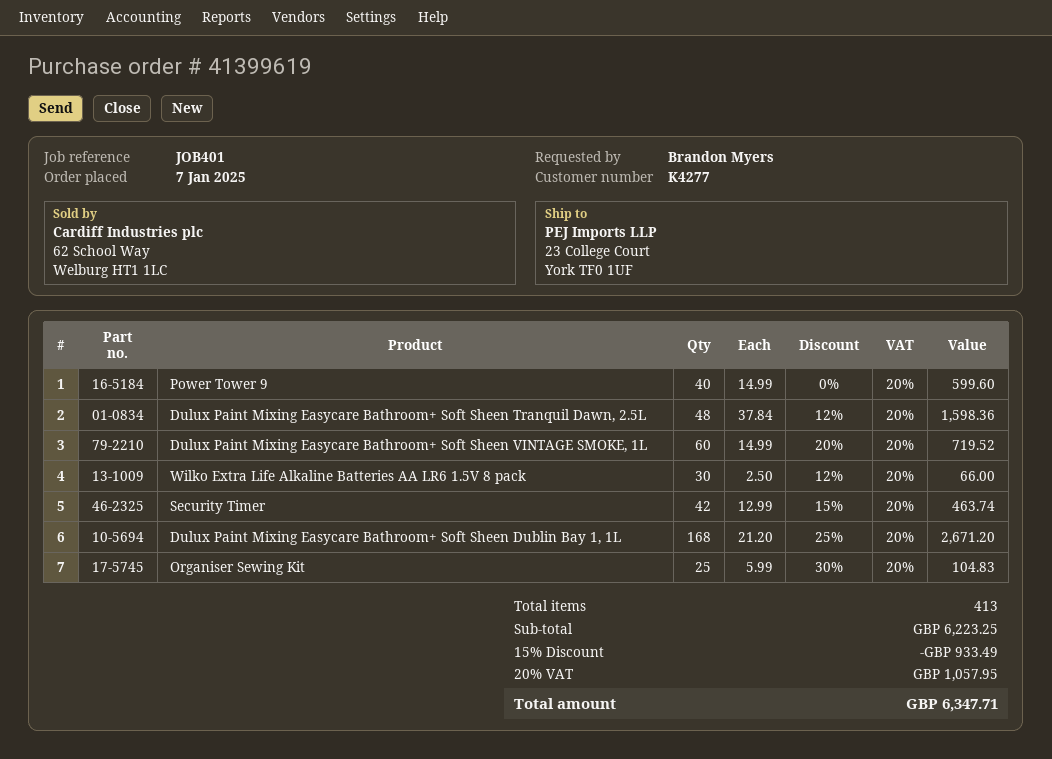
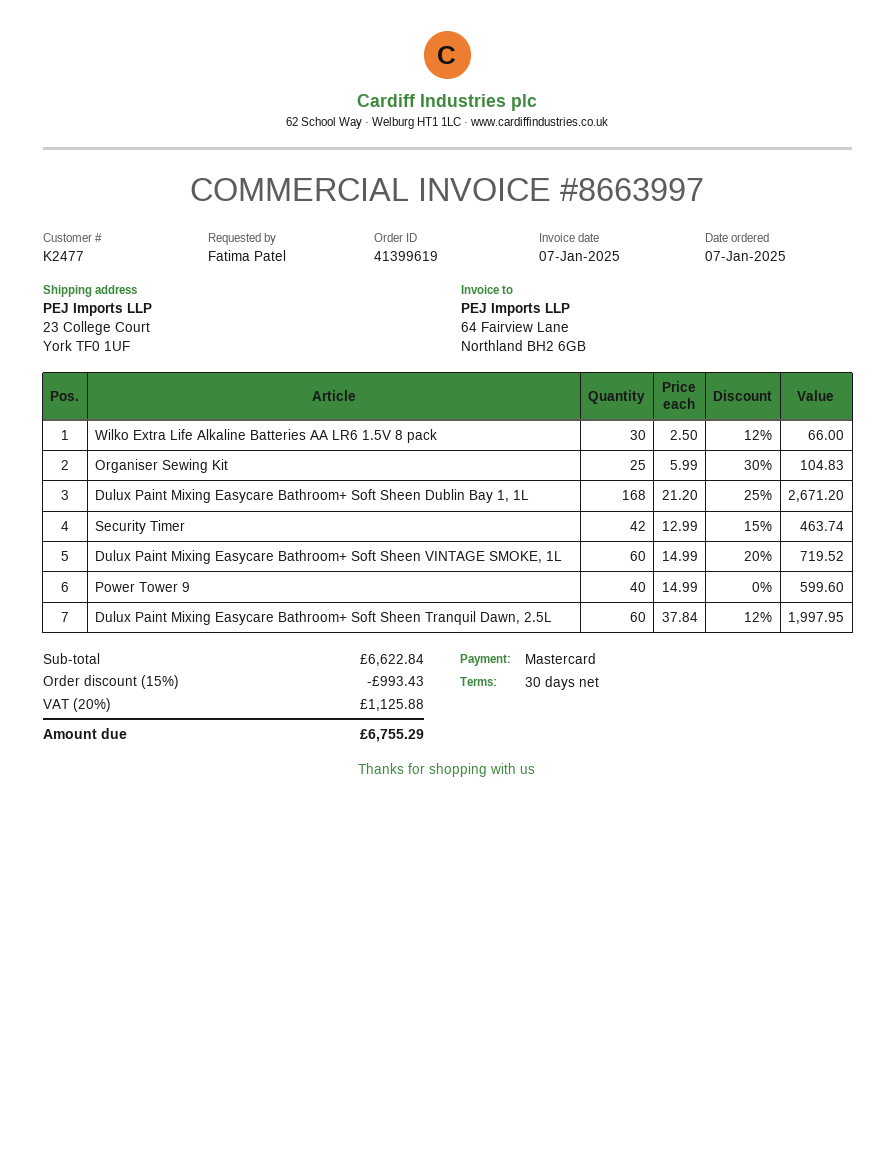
customer number: K4277 -> K2477
ordered by: Brandon Myers -> Fatima Patel
Dulux Paint Mixing Easycare Bathroom+ Soft Sheen Tranquil Dawn, 2.5L: 48 x 37.84 - 12% = 1598.36 -> 60 x 37.84 - 12% = 1997.95
subtotal: 6223.25 -> 6622.84
discount: 15% = 933.49 -> 15% = 993.43
tax: 20% = 1057.95 -> 20% = 1125.88
total: 6347.71 -> 6755.29

